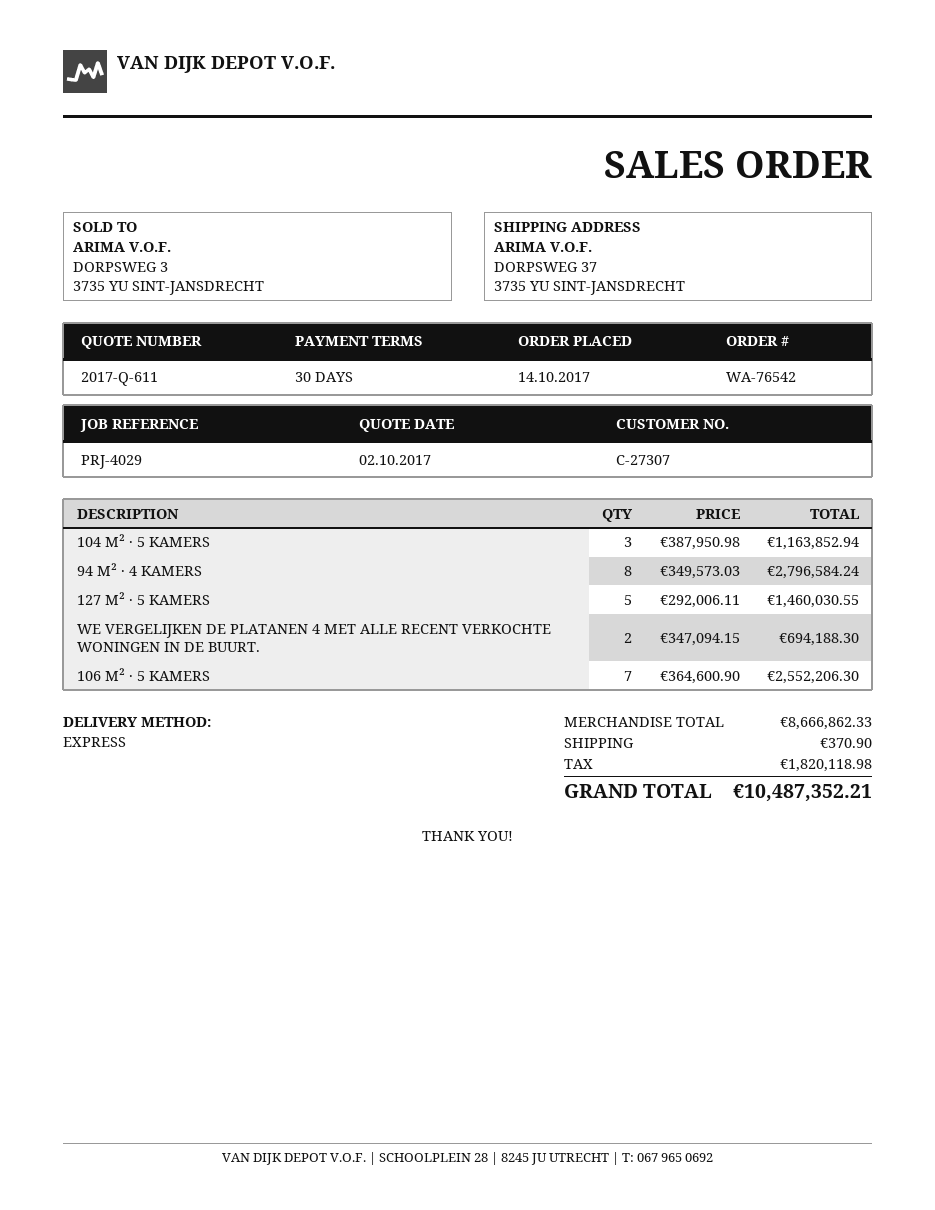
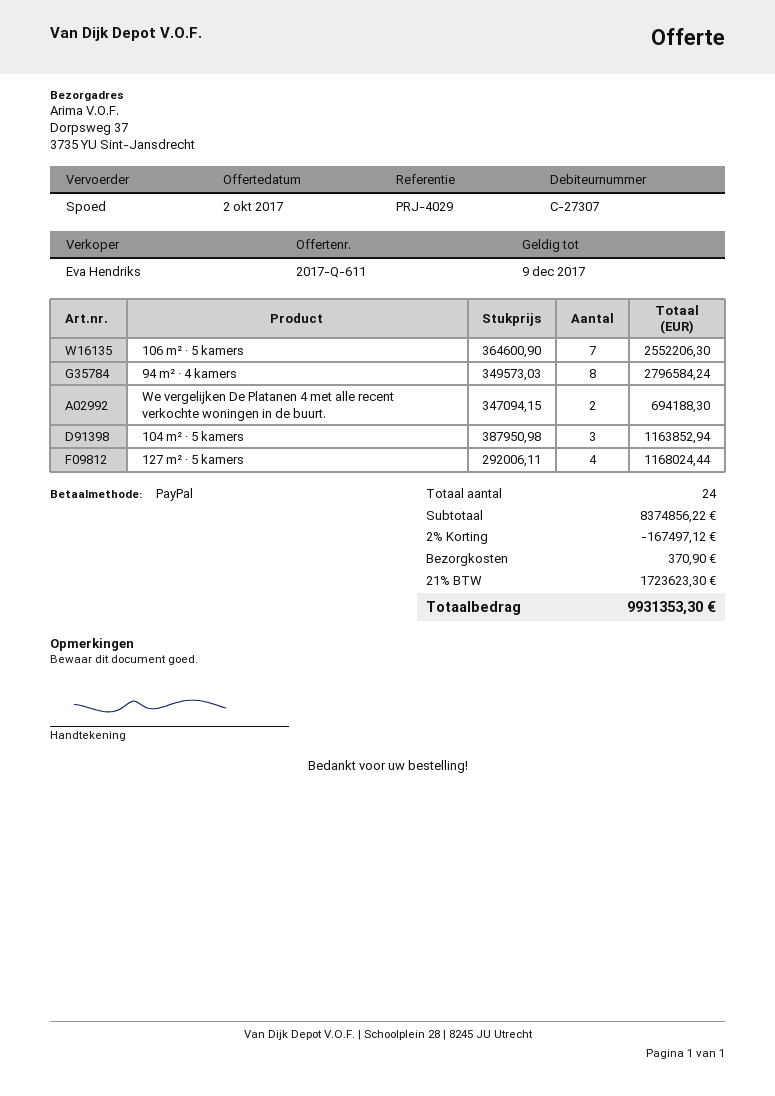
127 M² · 5 KAMERS: 5 x 292006.11 = 1460030.55 -> 4 x 292006.11 = 1168024.44
subtotal: 8666862.33 -> 8374856.22
discount: none -> 2% = 167497.12
tax: 1820118.98 -> 1723623.30
total: 10487352.21 -> 9931353.30

